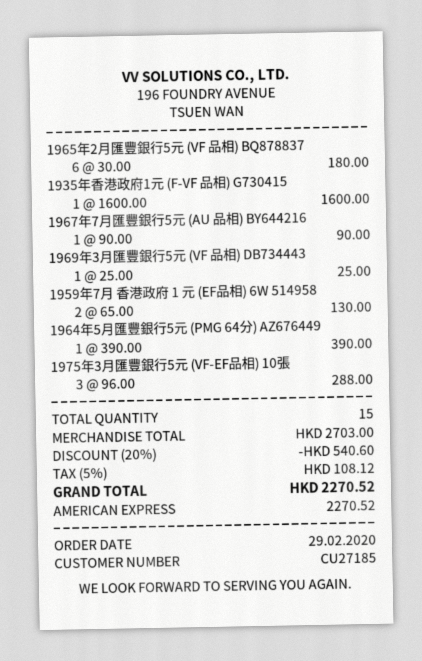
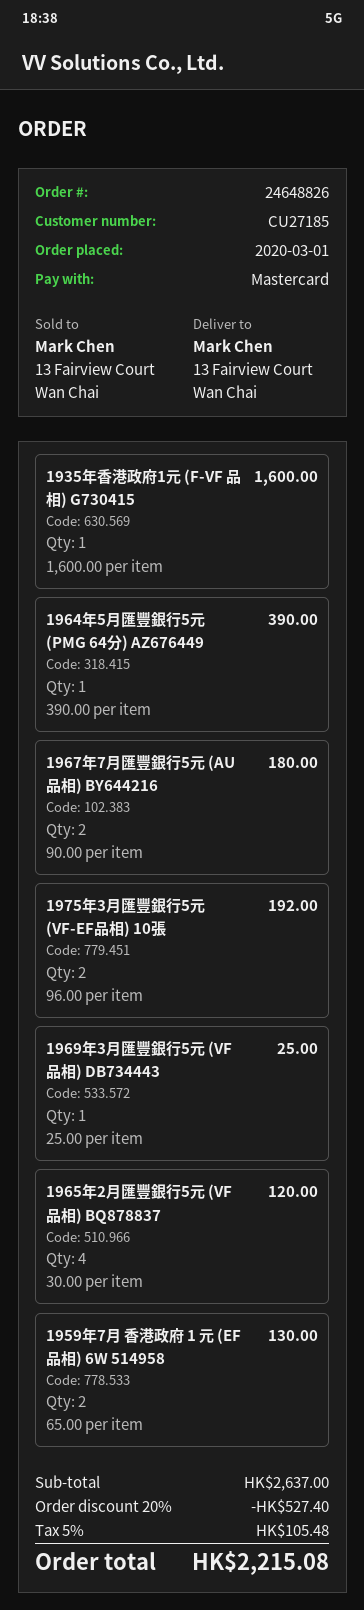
order date: 2020-02-29 -> 2020-03-01
payment method: American Express -> Mastercard
1965年2月匯豐銀行5元 (VF 品相) BQ878837: 6 x 30.00 = 180.00 -> 4 x 30.00 = 120.00
1967年7月匯豐銀行5元 (AU 品相) BY644216: 1 x 90.00 = 90.00 -> 2 x 90.00 = 180.00
1975年3月匯豐銀行5元 (VF-EF品相) 10張: 3 x 96.00 = 288.00 -> 2 x 96.00 = 192.00
subtotal: 2703.00 -> 2637.00
discount: 20% = 540.60 -> 20% = 527.40
tax: 5% = 108.12 -> 5% = 105.48
total: 2270.52 -> 2215.08

